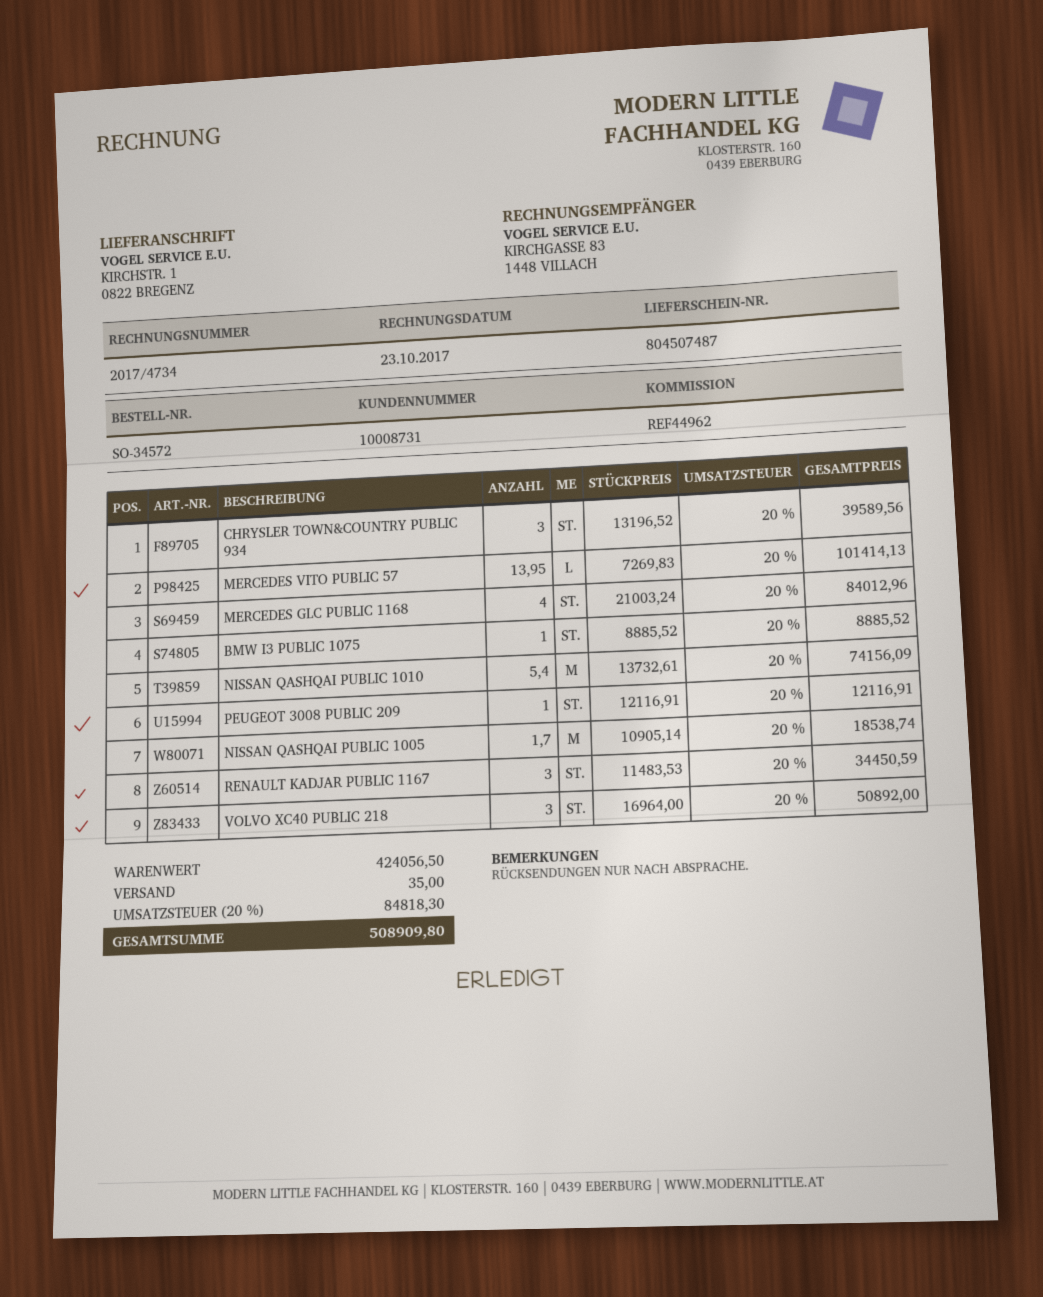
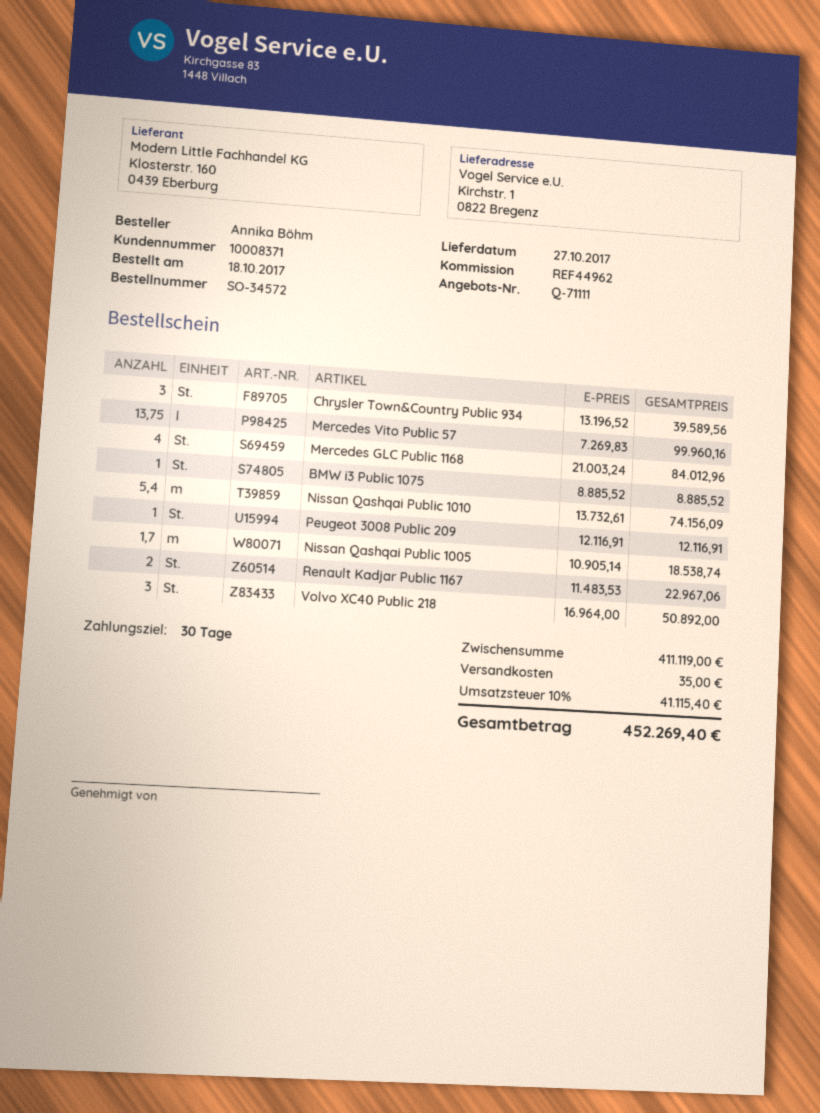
customer number: 10008731 -> 10008371
MERCEDES VITO PUBLIC 57: 13.95 x 7269.83 = 101414.13 -> 13.75 x 7269.83 = 99960.16
RENAULT KADJAR PUBLIC 1167: 3 x 11483.53 = 34450.59 -> 2 x 11483.53 = 22967.06
subtotal: 424056.50 -> 411119.00
tax: 20% = 84818.30 -> 10% = 41115.40
total: 508909.80 -> 452269.40

